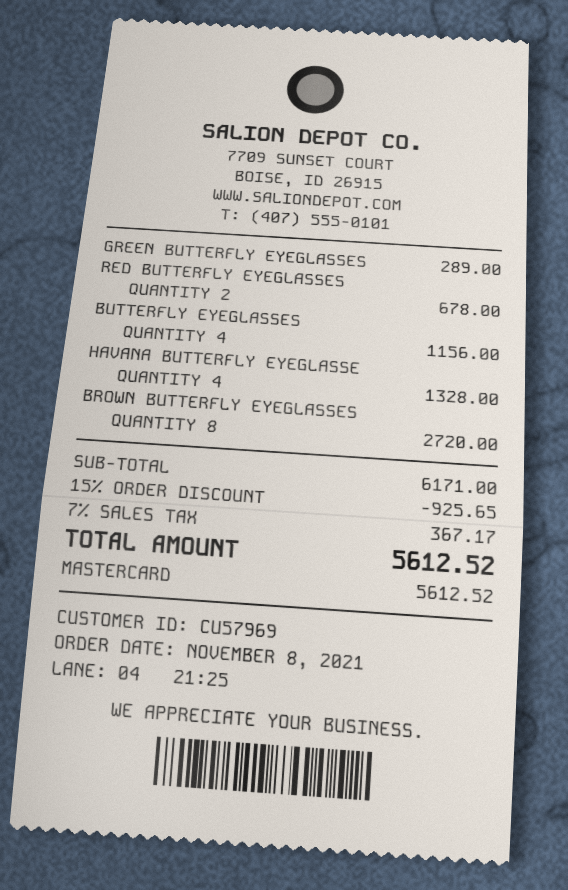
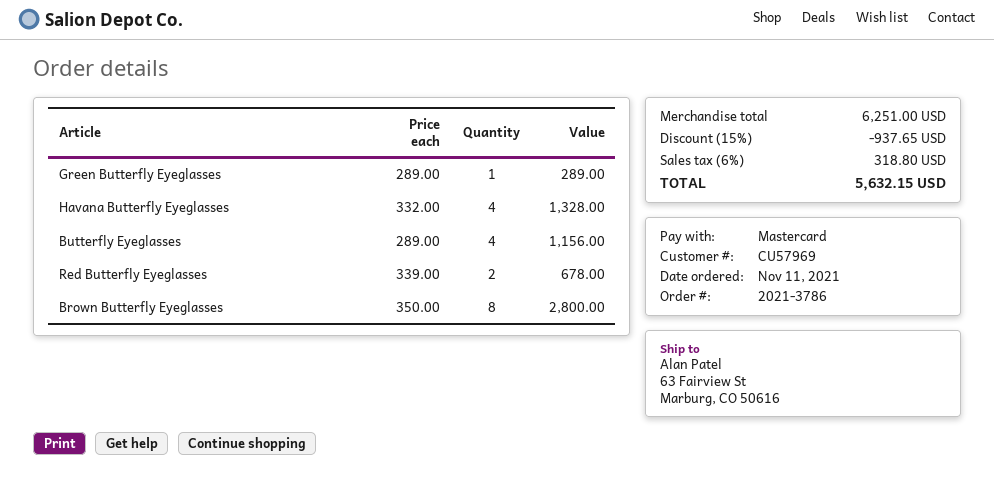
order date: 2021-11-08 -> 2021-11-11
BROWN BUTTERFLY EYEGLASSES: 8 for 2720.00 -> 8 for 2800.00
subtotal: 6171.00 -> 6251.00
discount: 15% = 925.65 -> 15% = 937.65
tax: 7% = 367.17 -> 6% = 318.80
total: 5612.52 -> 5632.15

